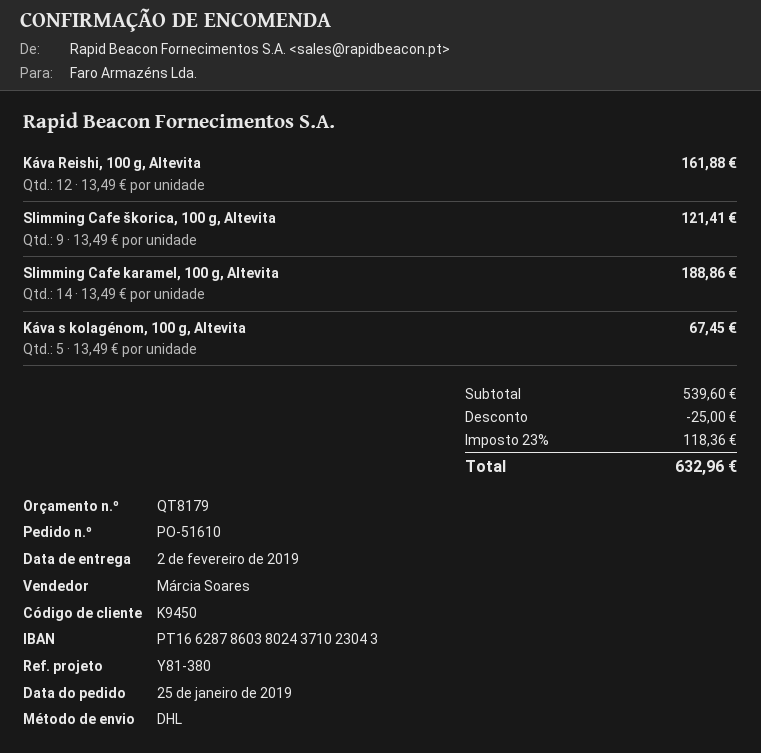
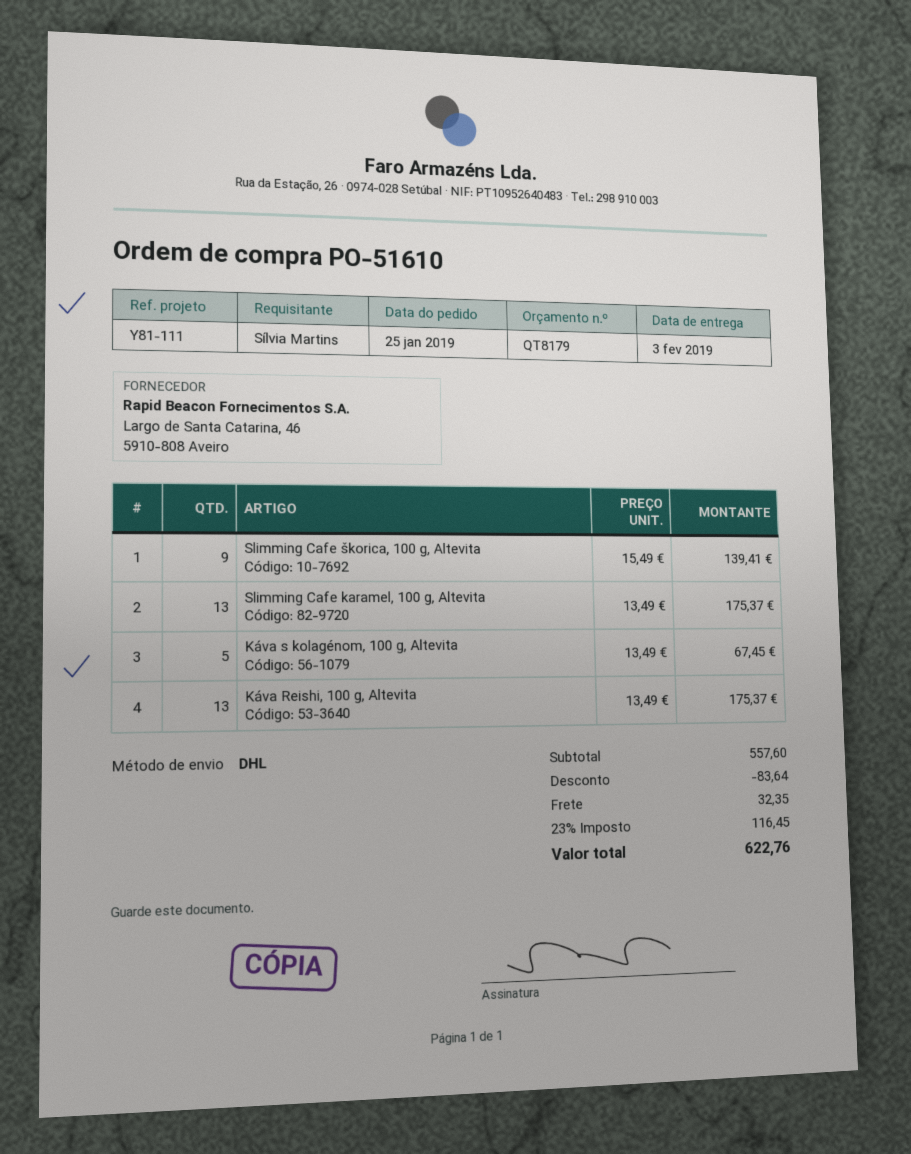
delivery date: 2019-02-02 -> 2019-02-03
reference: Y81-380 -> Y81-111
Káva Reishi, 100 g, Altevita: 12 x 13.49 = 161.88 -> 13 x 13.49 = 175.37
Slimming Cafe škorica, 100 g, Altevita: 9 x 13.49 = 121.41 -> 9 x 15.49 = 139.41
Slimming Cafe karamel, 100 g, Altevita: 14 x 13.49 = 188.86 -> 13 x 13.49 = 175.37
subtotal: 539.60 -> 557.60
discount: 25.00 -> 83.64
shipping: none -> 32.35
tax: 23% = 118.36 -> 23% = 116.45
total: 632.96 -> 622.76

